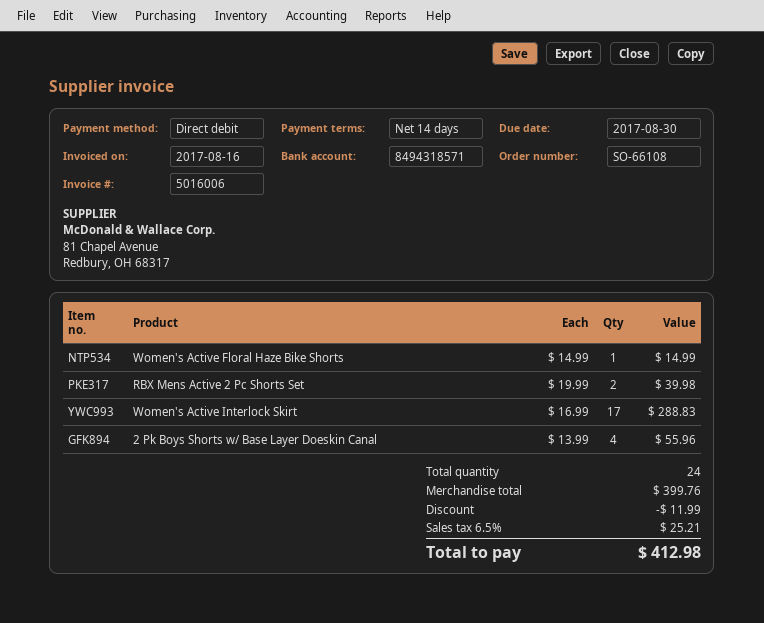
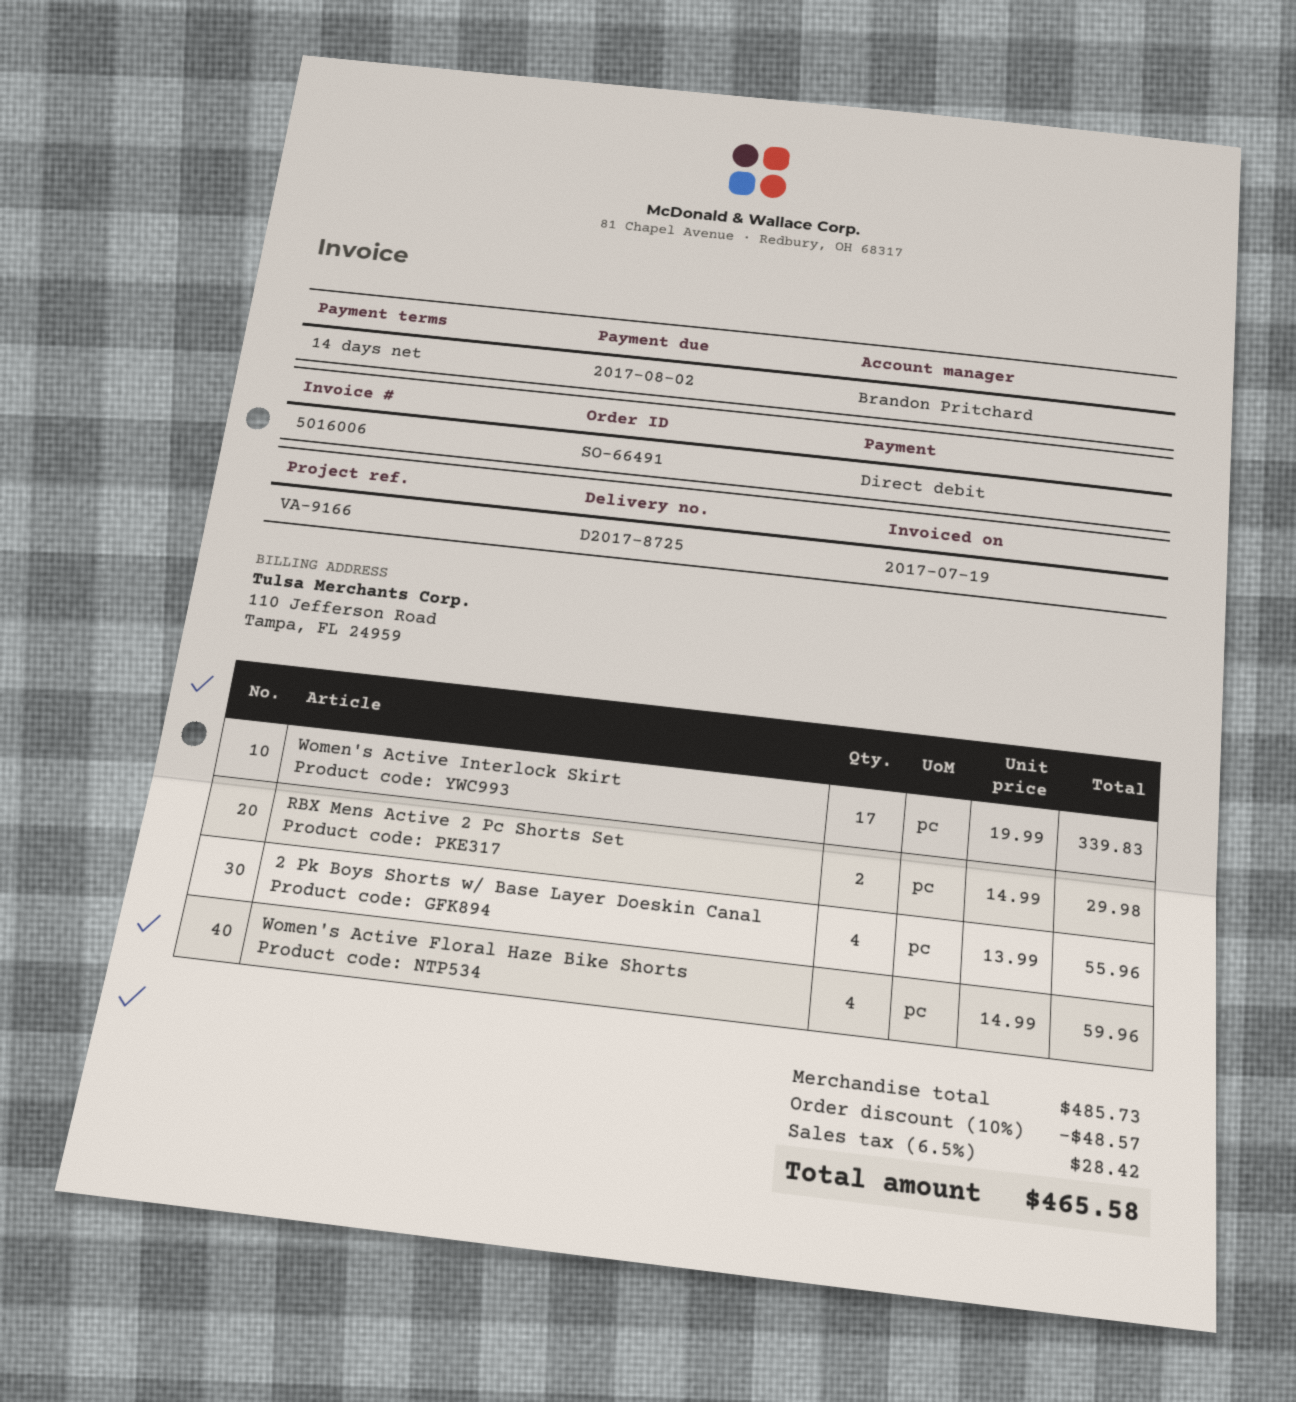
order number: SO-66108 -> SO-66491
invoice date: 2017-08-16 -> 2017-07-19
due date: 2017-08-30 -> 2017-08-02
Women's Active Floral Haze Bike Shorts: 1 x 14.99 = 14.99 -> 4 x 14.99 = 59.96
RBX Mens Active 2 Pc Shorts Set: 2 x 19.99 = 39.98 -> 2 x 14.99 = 29.98
Women's Active Interlock Skirt: 17 x 16.99 = 288.83 -> 17 x 19.99 = 339.83
subtotal: 399.76 -> 485.73
discount: 11.99 -> 48.57
tax: 6.5% = 25.21 -> 6.5% = 28.42
total: 412.98 -> 465.58

